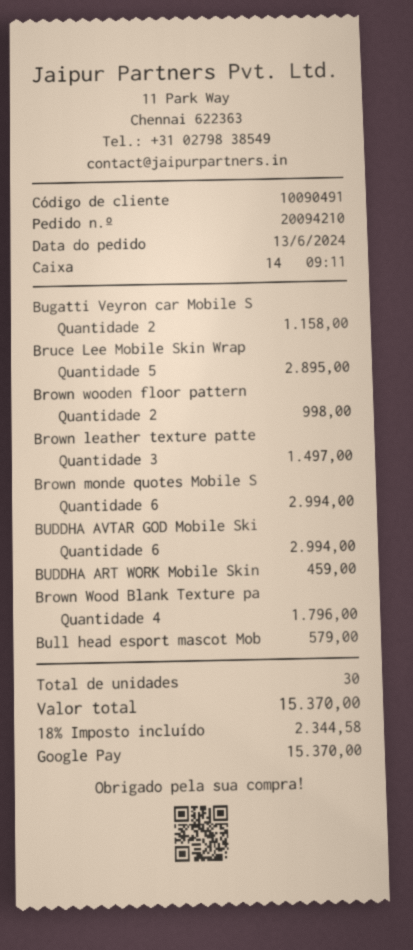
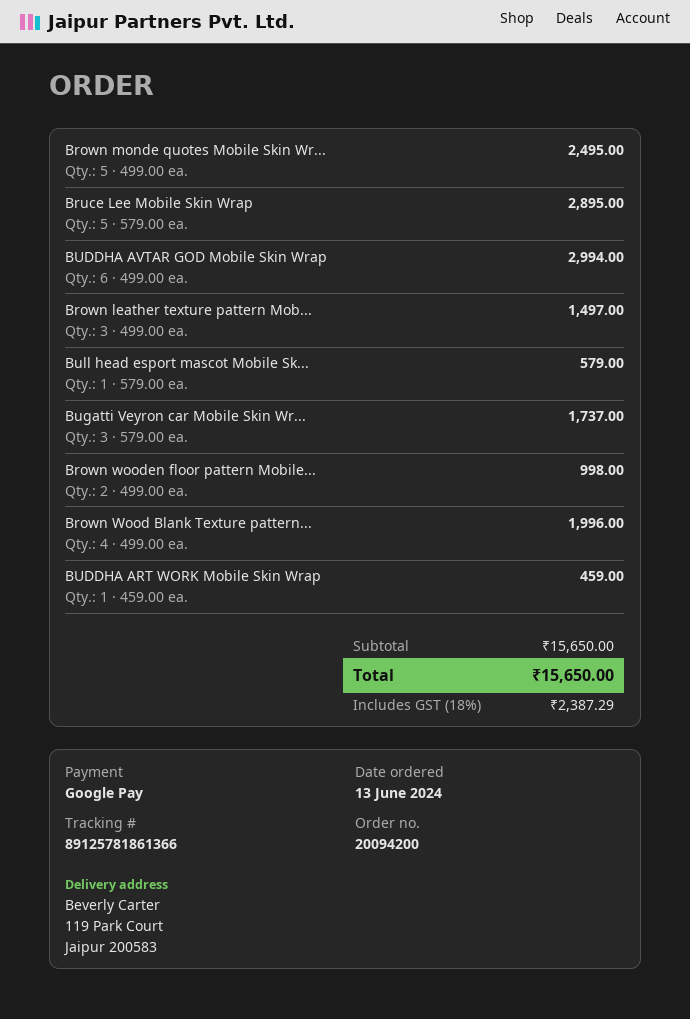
order number: 20094210 -> 20094200
Bugatti Veyron car Mobile S: 2 for 1158.00 -> 3 for 1737.00
Brown monde quotes Mobile S: 6 for 2994.00 -> 5 for 2495.00
Brown Wood Blank Texture pa: 4 for 1796.00 -> 4 for 1996.00
tax: 18% = 2344.58 -> 18% = 2387.29
total: 15370.00 -> 15650.00

